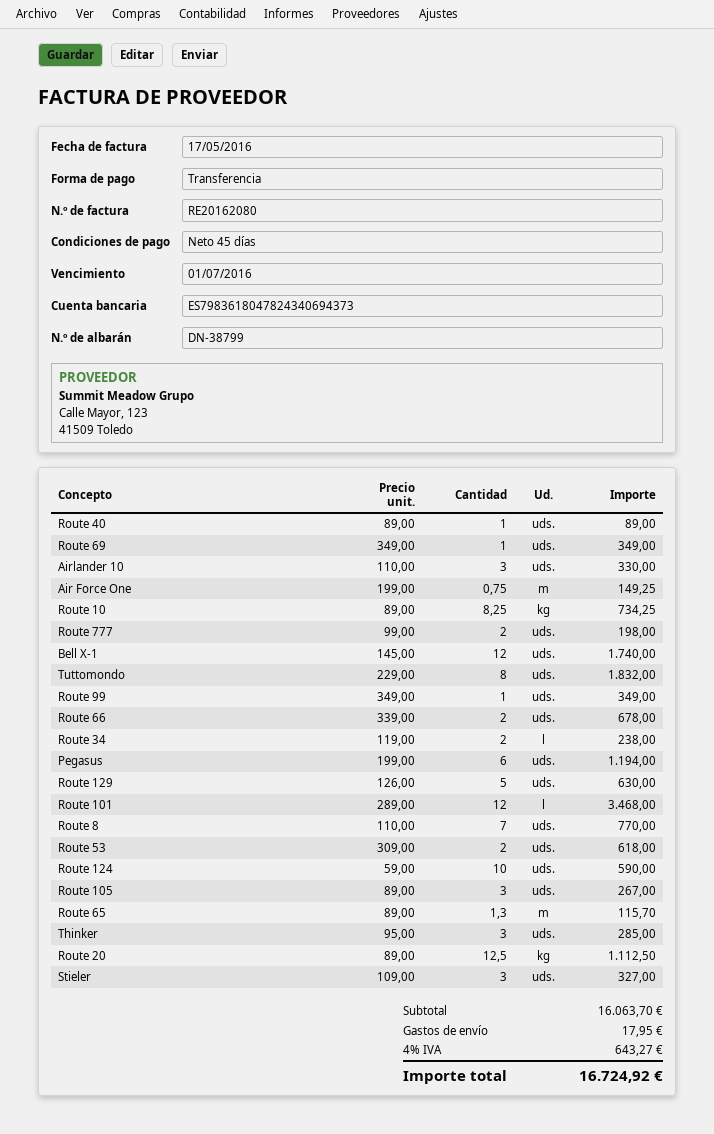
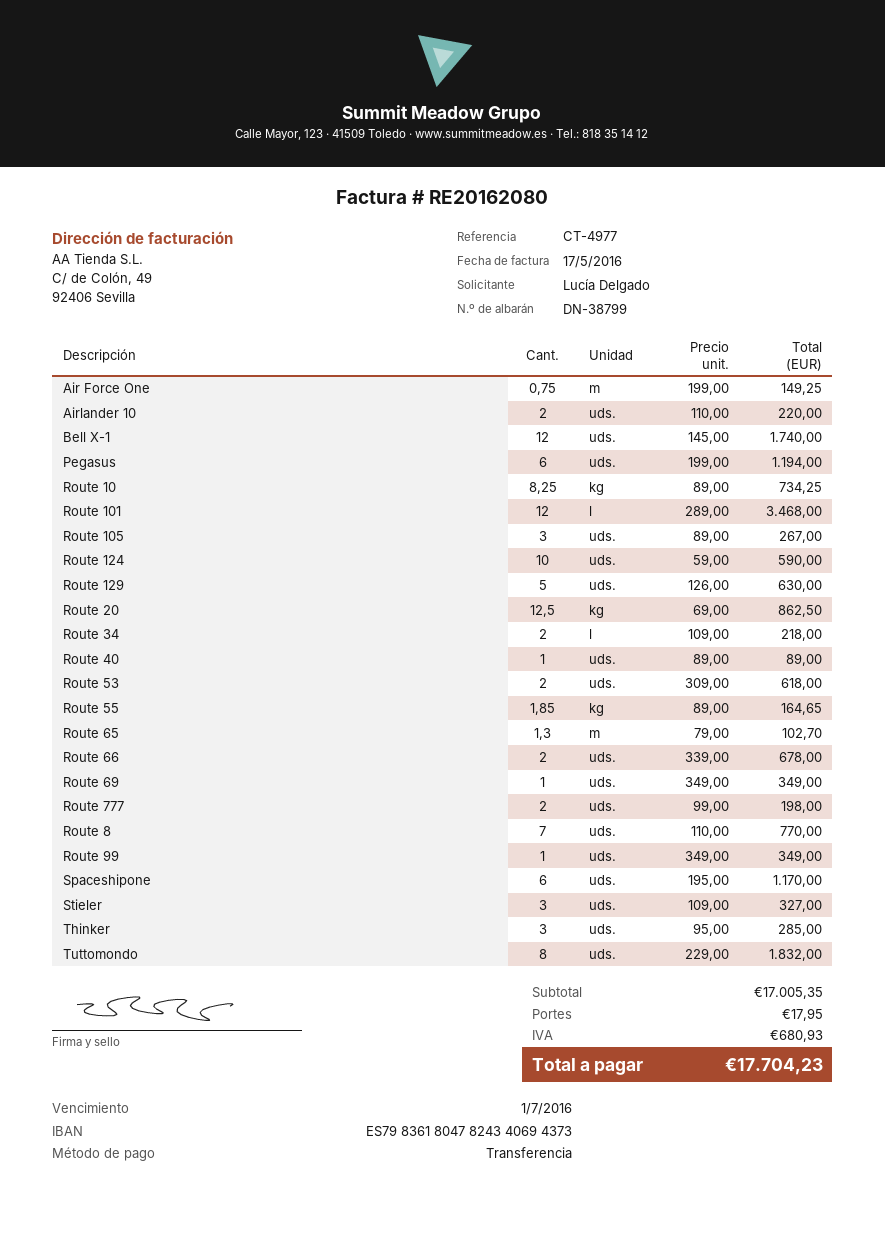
Airlander 10: 3 x 110.00 = 330.00 -> 2 x 110.00 = 220.00
Route 34: 2 x 119.00 = 238.00 -> 2 x 109.00 = 218.00
Route 65: 1.3 x 89.00 = 115.70 -> 1.3 x 79.00 = 102.70
Route 20: 12.5 x 89.00 = 1112.50 -> 12.5 x 69.00 = 862.50
Route 55: none -> 1.85 x 89.00 = 164.65
Spaceshipone: none -> 6 x 195.00 = 1170.00
subtotal: 16063.70 -> 17005.35
tax: 643.27 -> 680.93
total: 16724.92 -> 17704.23

